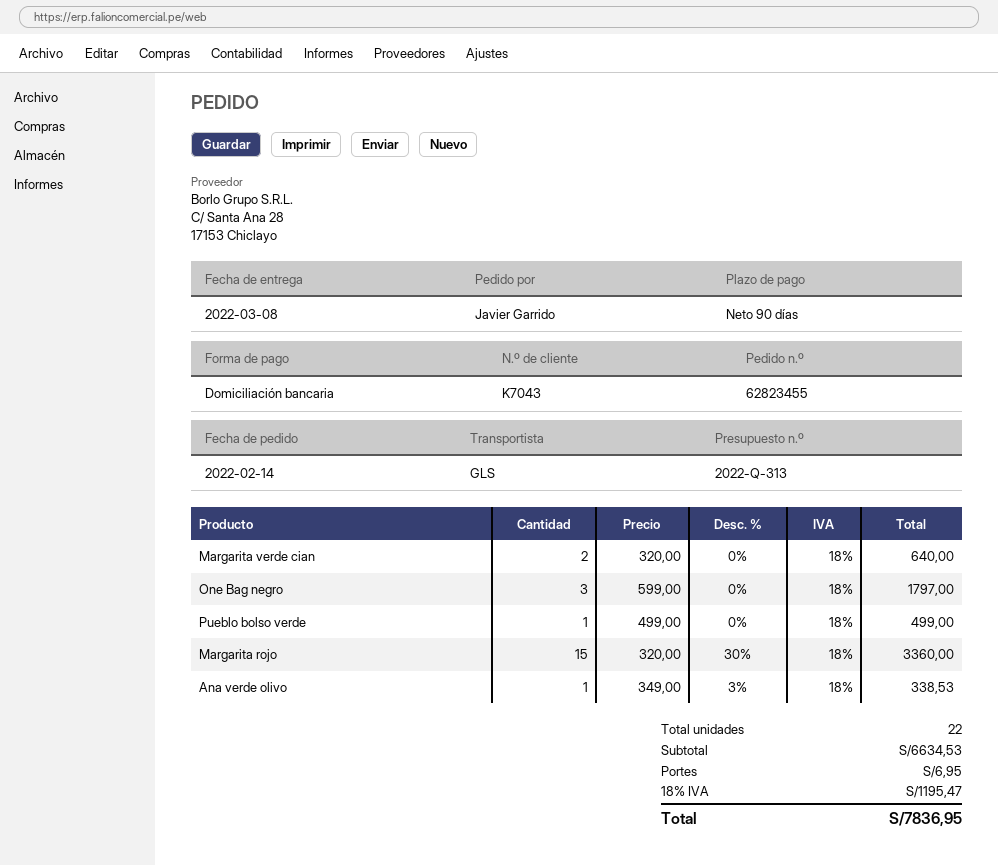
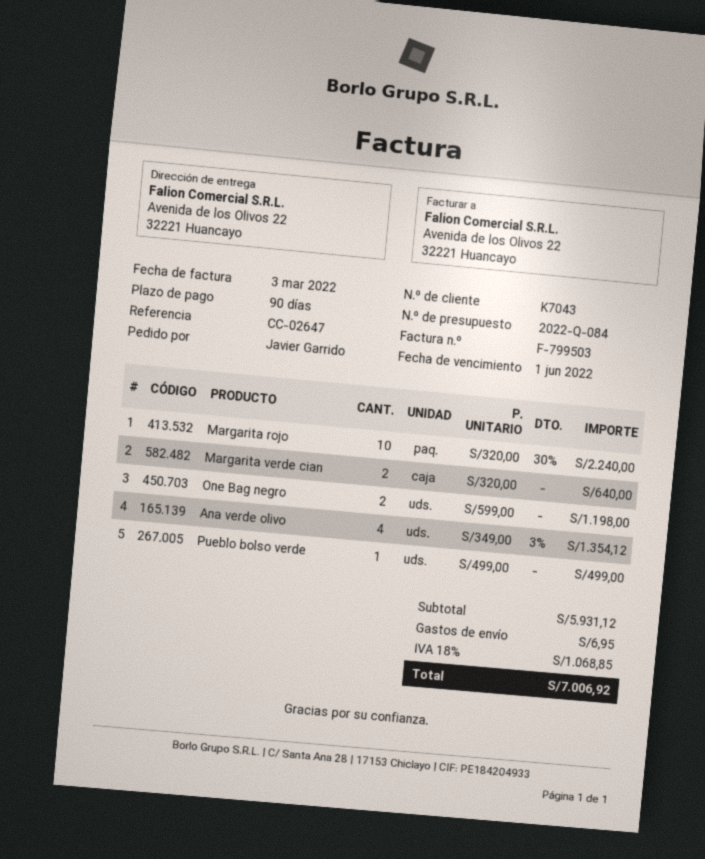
quote number: 2022-Q-313 -> 2022-Q-084
One Bag negro: 3 x 599.00 = 1797.00 -> 2 x 599.00 = 1198.00
Margarita rojo: 15 x 320.00 - 30% = 3360.00 -> 10 x 320.00 - 30% = 2240.00
Ana verde olivo: 1 x 349.00 - 3% = 338.53 -> 4 x 349.00 - 3% = 1354.12
subtotal: 6634.53 -> 5931.12
tax: 18% = 1195.47 -> 18% = 1068.85
total: 7836.95 -> 7006.92

